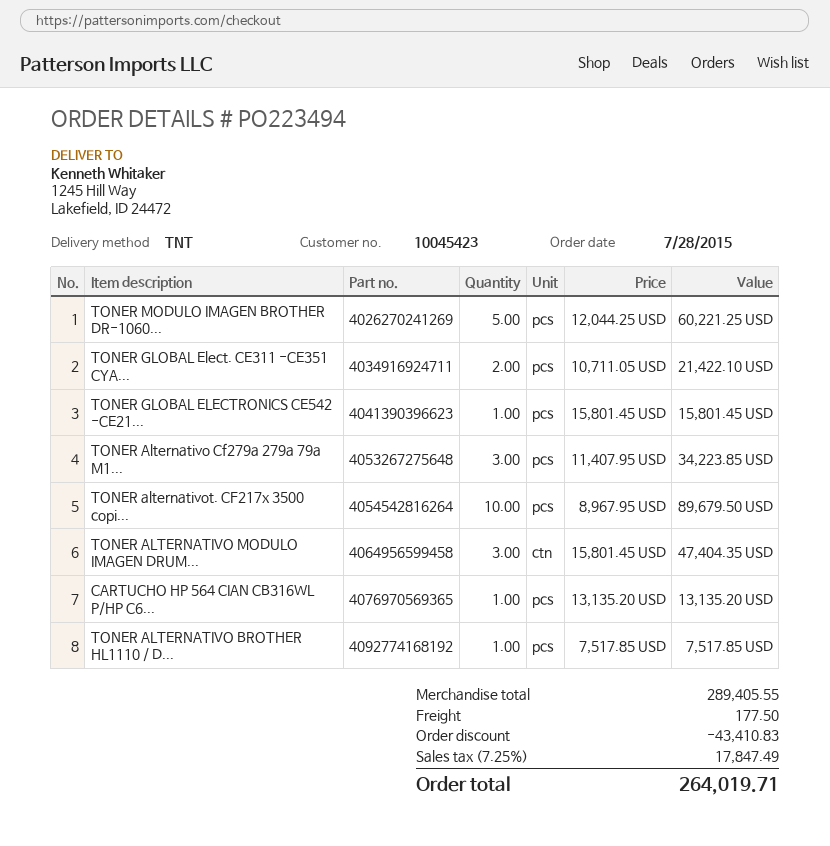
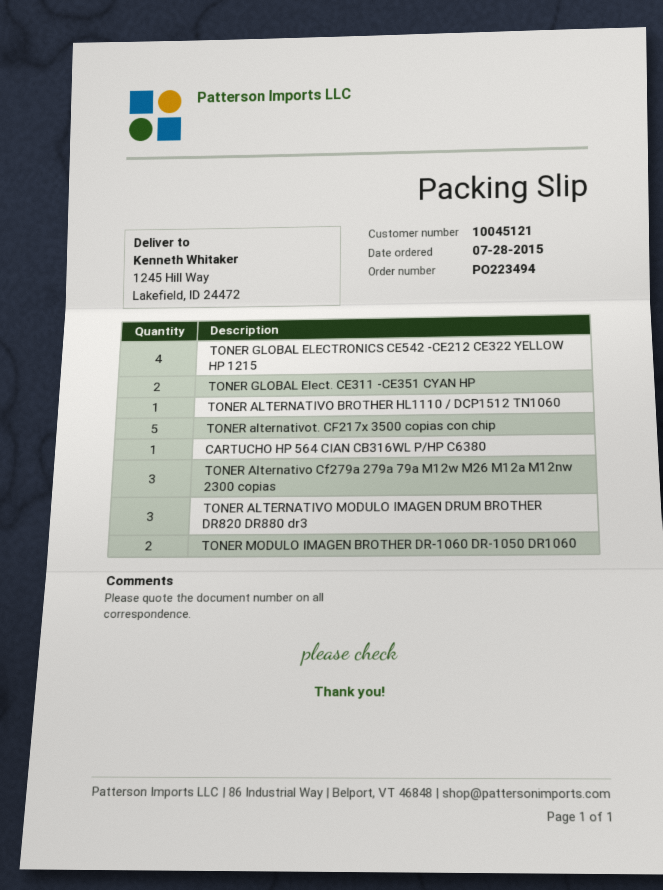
customer number: 10045423 -> 10045121
TONER MODULO IMAGEN BROTHER DR-1060...: 5 -> 2
TONER GLOBAL ELECTRONICS CE542 -CE21...: 1 -> 4
TONER alternativot. CF217x 3500 copi...: 10 -> 5

